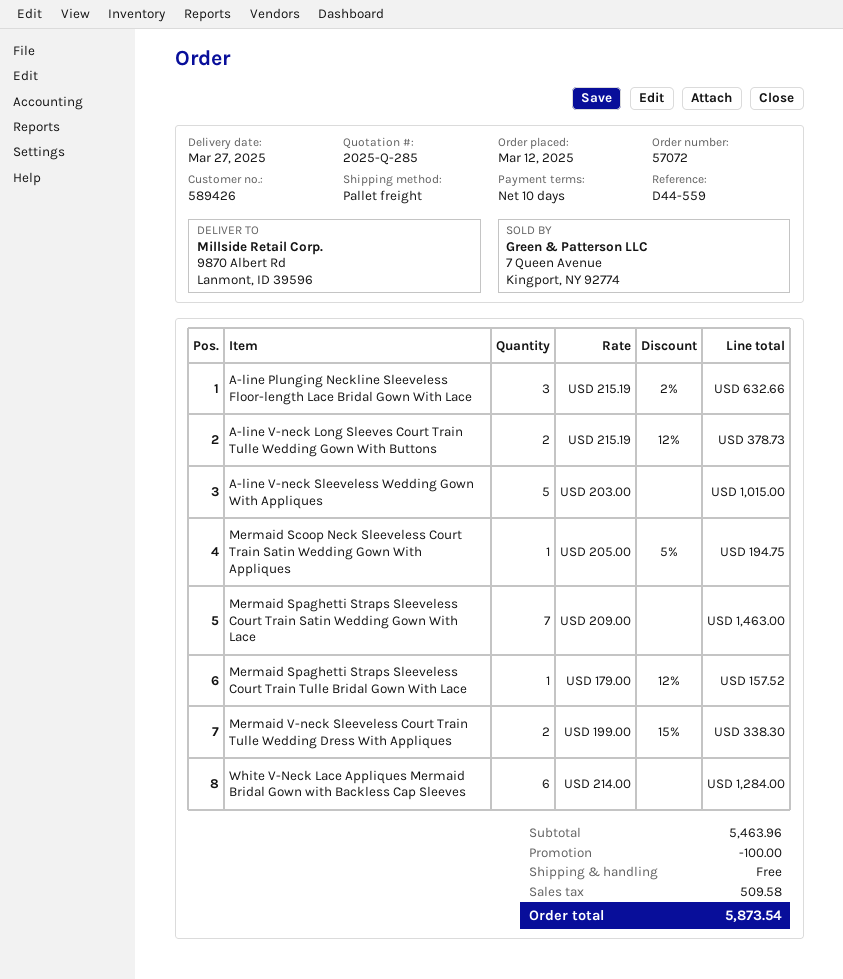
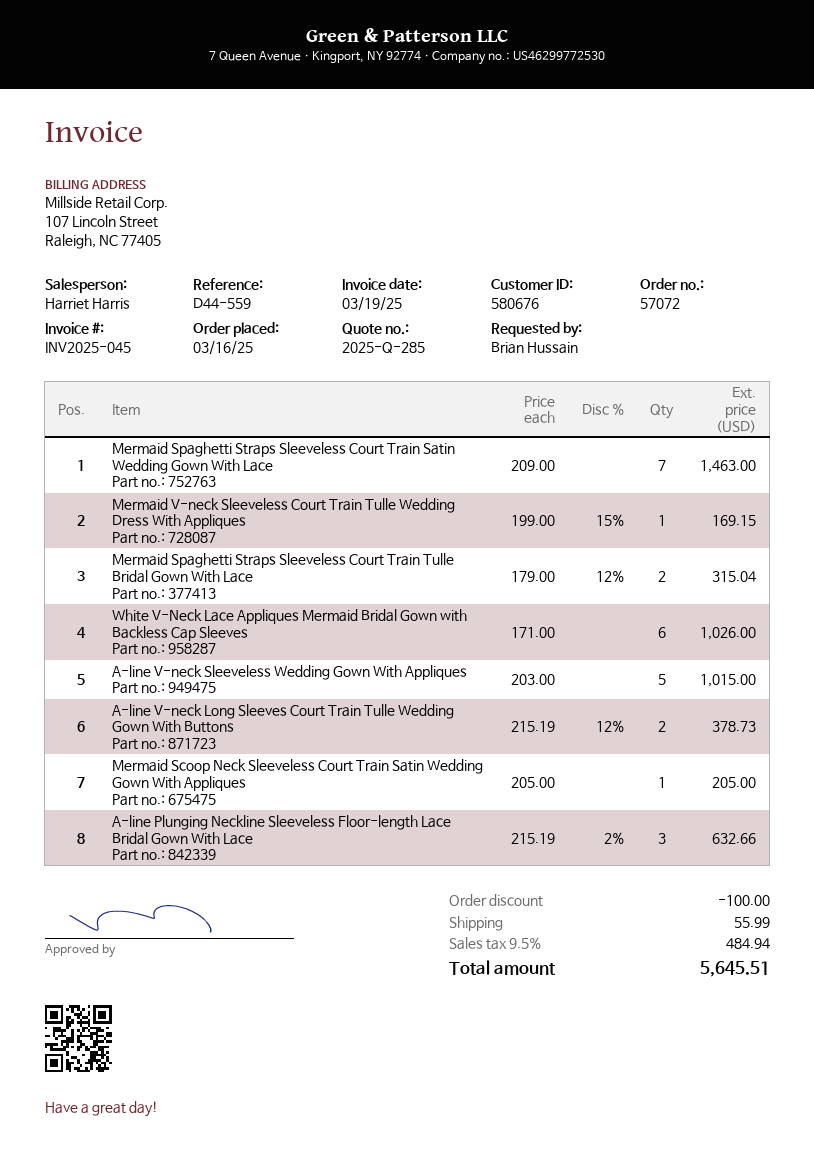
order date: 2025-03-12 -> 2025-03-16
customer number: 589426 -> 580676
Mermaid Scoop Neck Sleeveless Court Train Satin Wedding Gown With Appliques: 1 x 205.00 - 5% = 194.75 -> 1 x 205.00 = 205.00
Mermaid Spaghetti Straps Sleeveless Court Train Tulle Bridal Gown With Lace: 1 x 179.00 - 12% = 157.52 -> 2 x 179.00 - 12% = 315.04
Mermaid V-neck Sleeveless Court Train Tulle Wedding Dress With Appliques: 2 x 199.00 - 15% = 338.30 -> 1 x 199.00 - 15% = 169.15
White V-Neck Lace Appliques Mermaid Bridal Gown with Backless Cap Sleeves: 6 x 214.00 = 1284.00 -> 6 x 171.00 = 1026.00
shipping: 0.00 -> 55.99
tax: 509.58 -> 484.94
total: 5873.54 -> 5645.51

